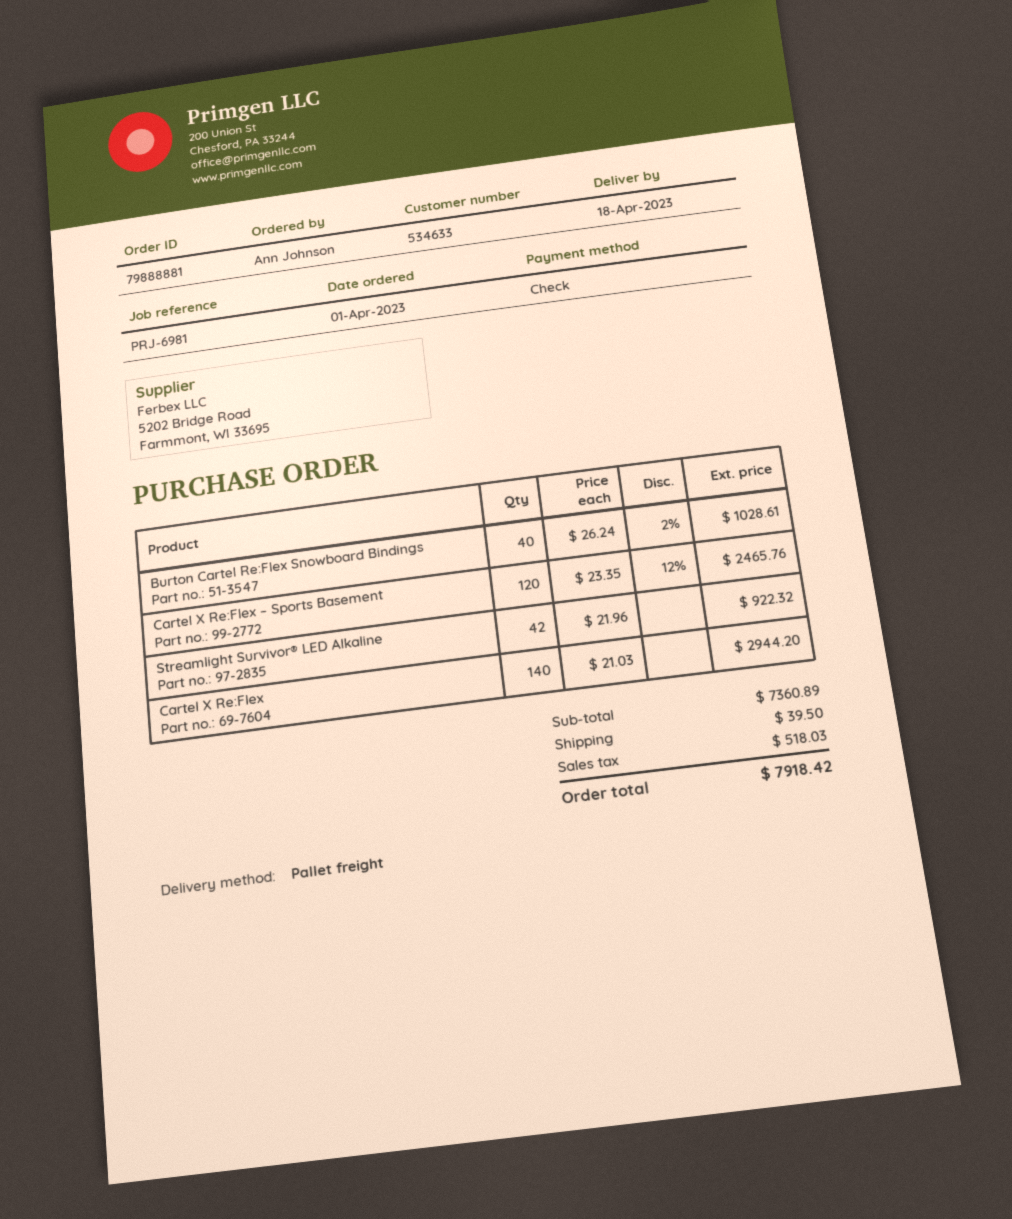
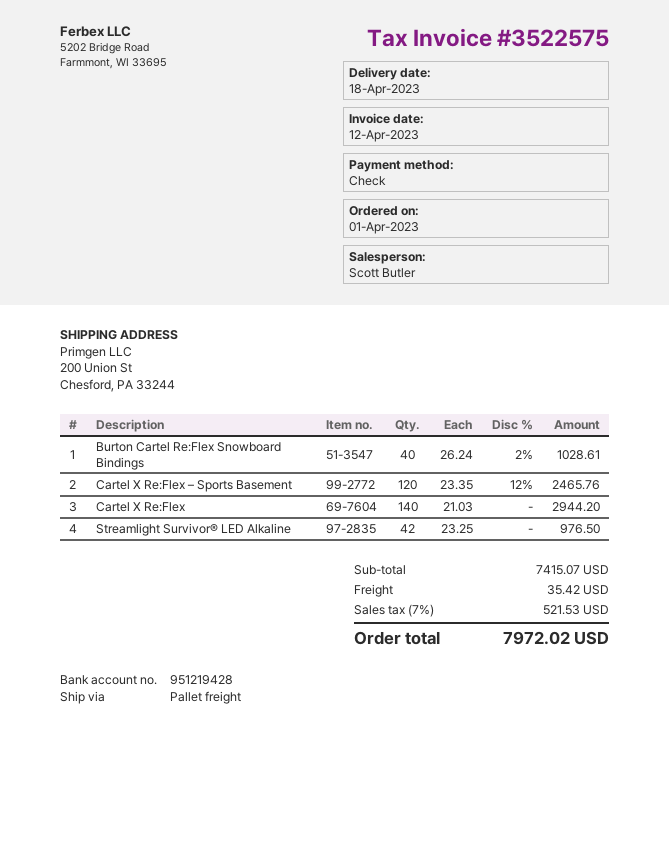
Streamlight Survivor® LED Alkaline: 42 x 21.96 = 922.32 -> 42 x 23.25 = 976.50
subtotal: 7360.89 -> 7415.07
shipping: 39.50 -> 35.42
tax: 518.03 -> 521.53
total: 7918.42 -> 7972.02

